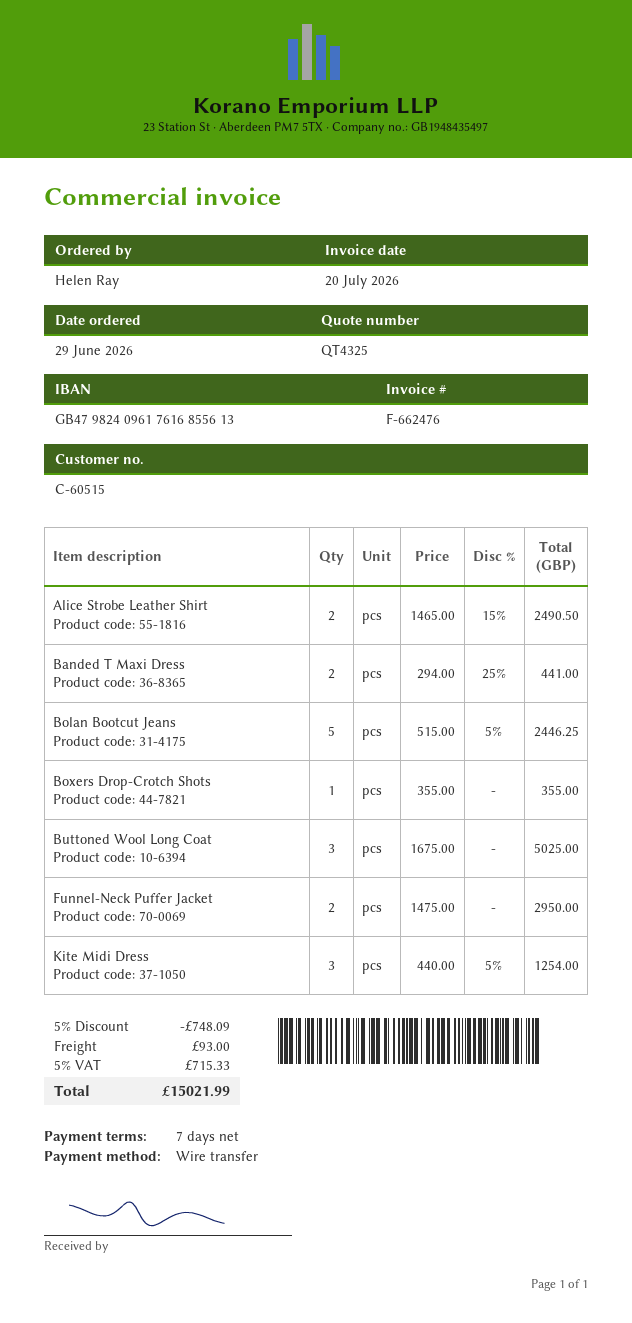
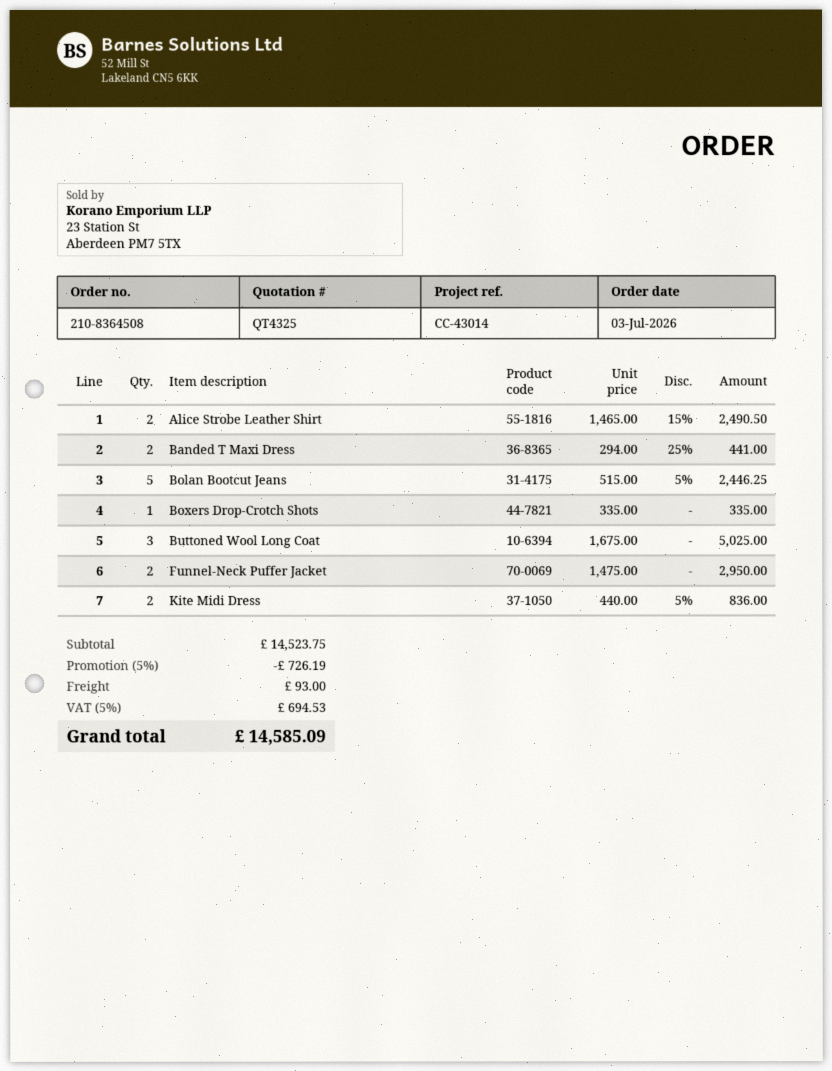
order date: 2026-06-29 -> 2026-07-03
Boxers Drop-Crotch Shots: 1 x 355.00 = 355.00 -> 1 x 335.00 = 335.00
Kite Midi Dress: 3 x 440.00 - 5% = 1254.00 -> 2 x 440.00 - 5% = 836.00
discount: 5% = 748.09 -> 5% = 726.19
tax: 5% = 715.33 -> 5% = 694.53
total: 15021.99 -> 14585.09

